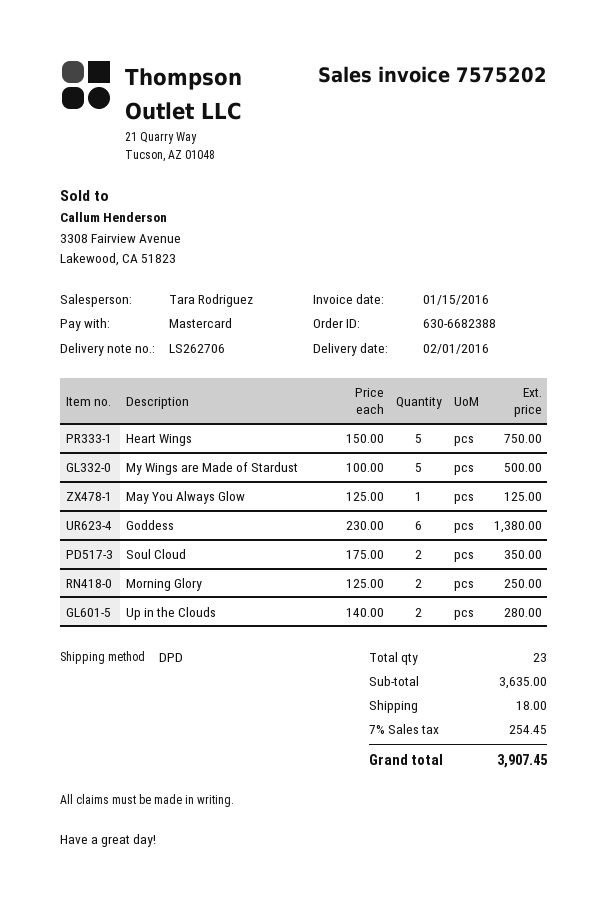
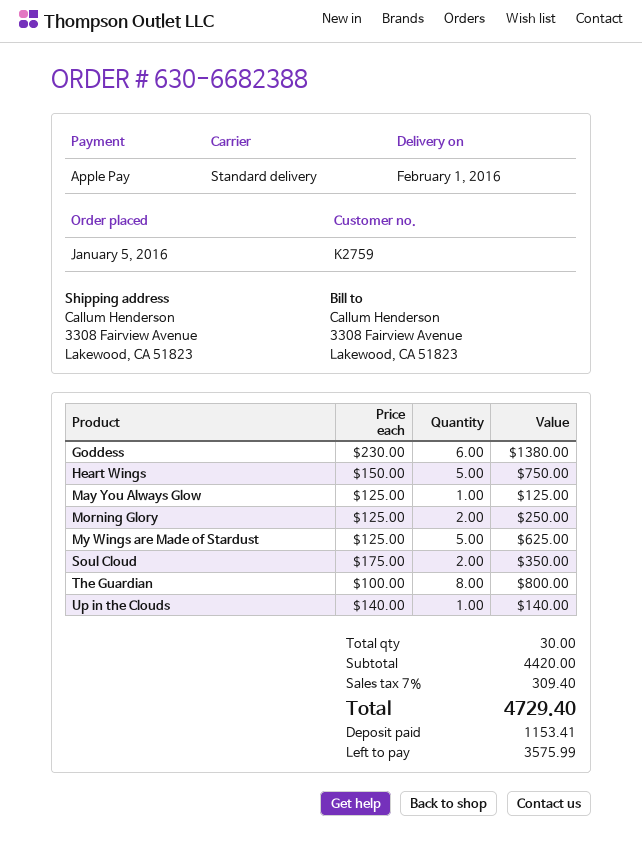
payment method: Mastercard -> Apple Pay
shipping method: DPD -> standard
My Wings are Made of Stardust: 5 x 100.00 = 500.00 -> 5 x 125.00 = 625.00
Up in the Clouds: 2 x 140.00 = 280.00 -> 1 x 140.00 = 140.00
The Guardian: none -> 8 x 100.00 = 800.00
total quantity: 23 -> 30
subtotal: 3635.00 -> 4420.00
shipping: 18.00 -> none
tax: 7% = 254.45 -> 7% = 309.40
total: 3907.45 -> 4729.40

